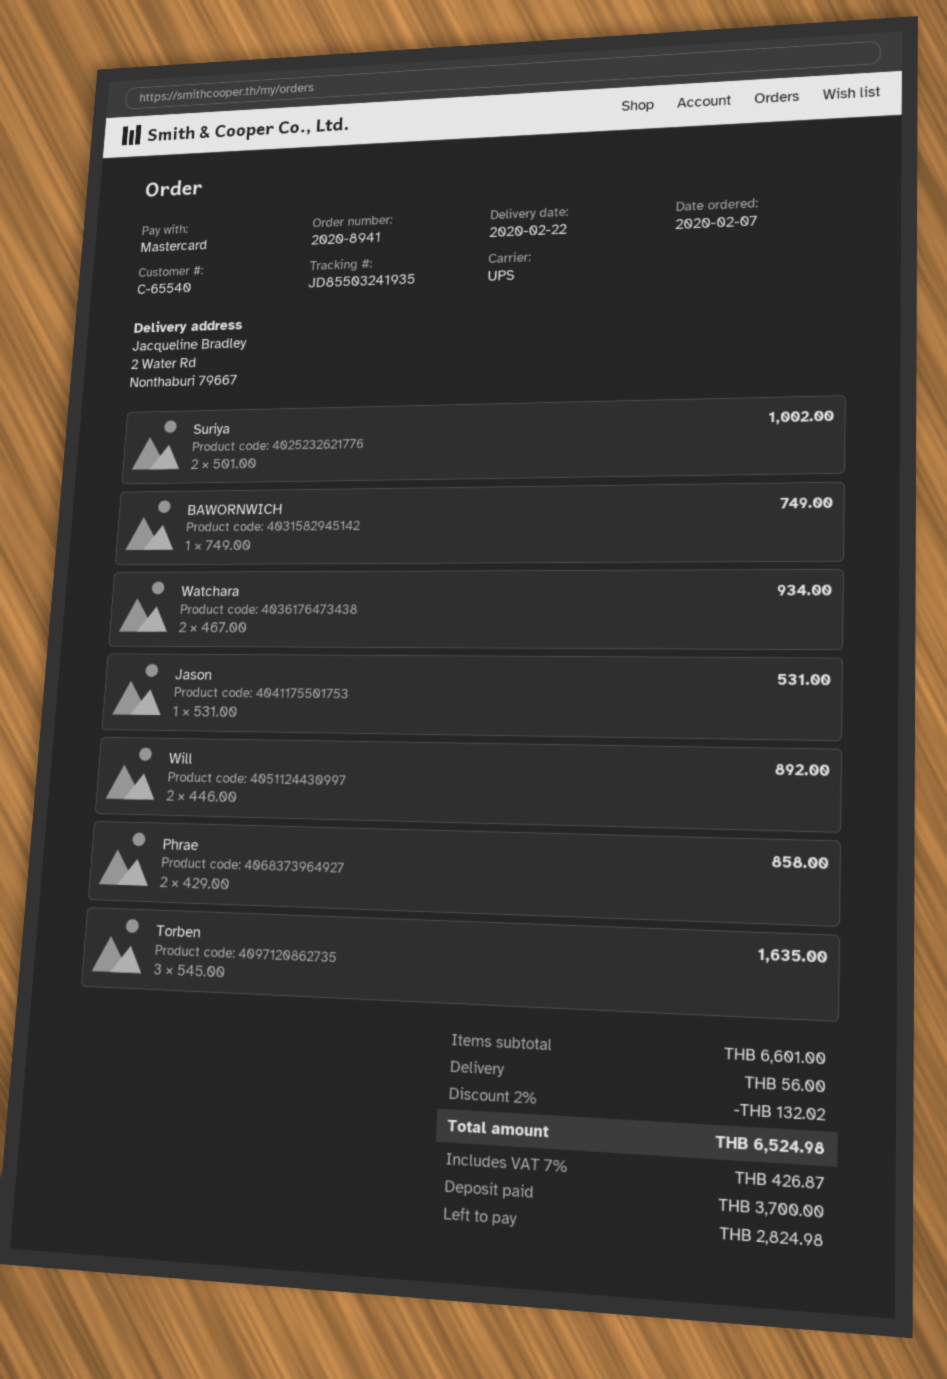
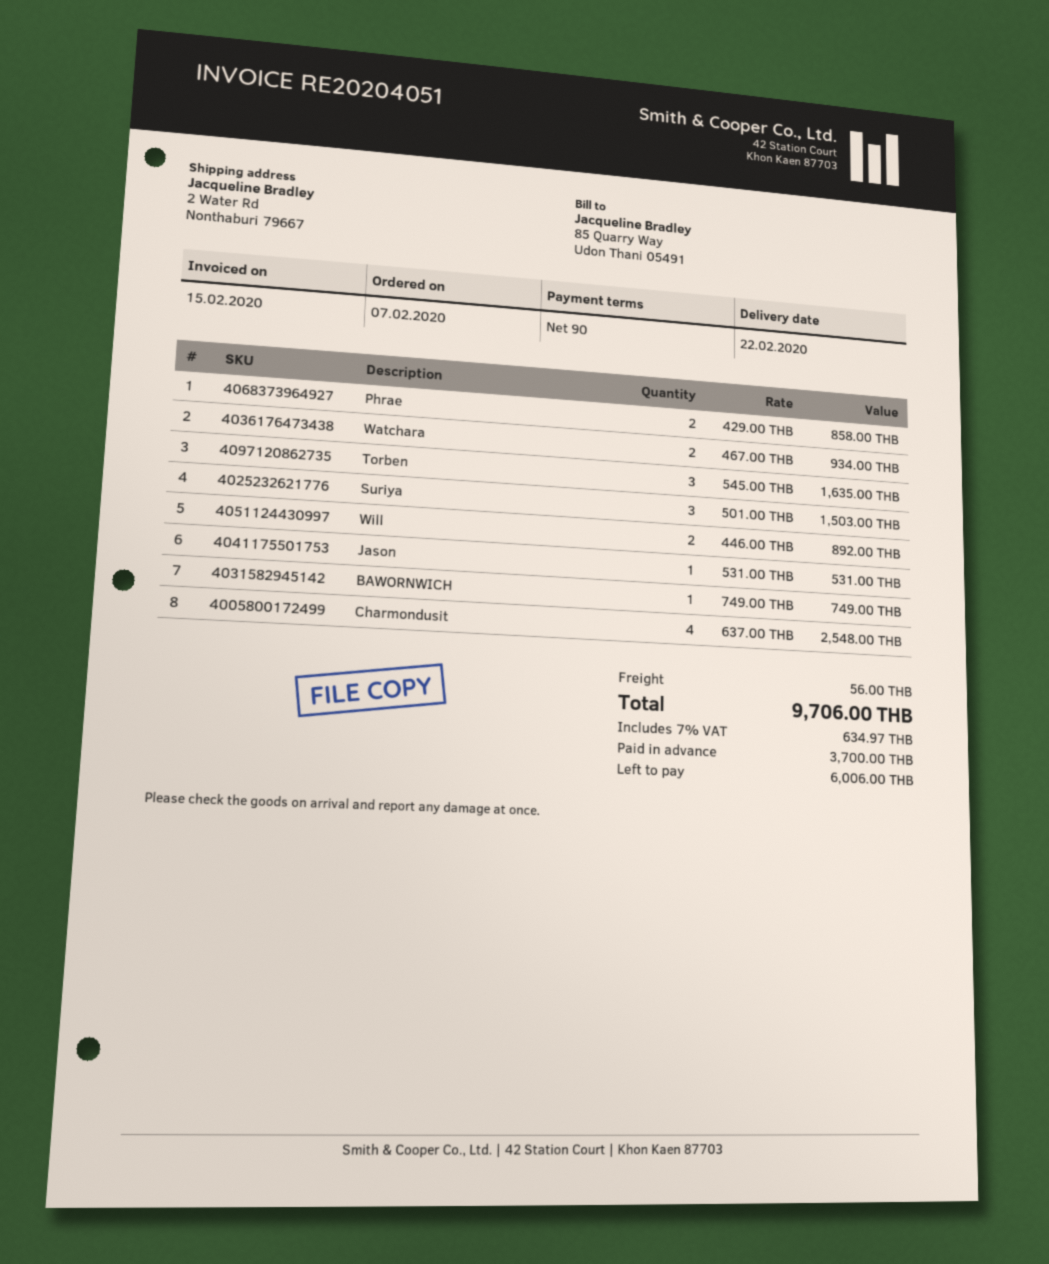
Suriya: 2 x 501.00 = 1002.00 -> 3 x 501.00 = 1503.00
Charmondusit: none -> 4 x 637.00 = 2548.00
discount: 2% = 132.02 -> none
tax: 7% = 426.87 -> 7% = 634.97
total: 6524.98 -> 9706.00
balance: 2824.98 -> 6006.00

